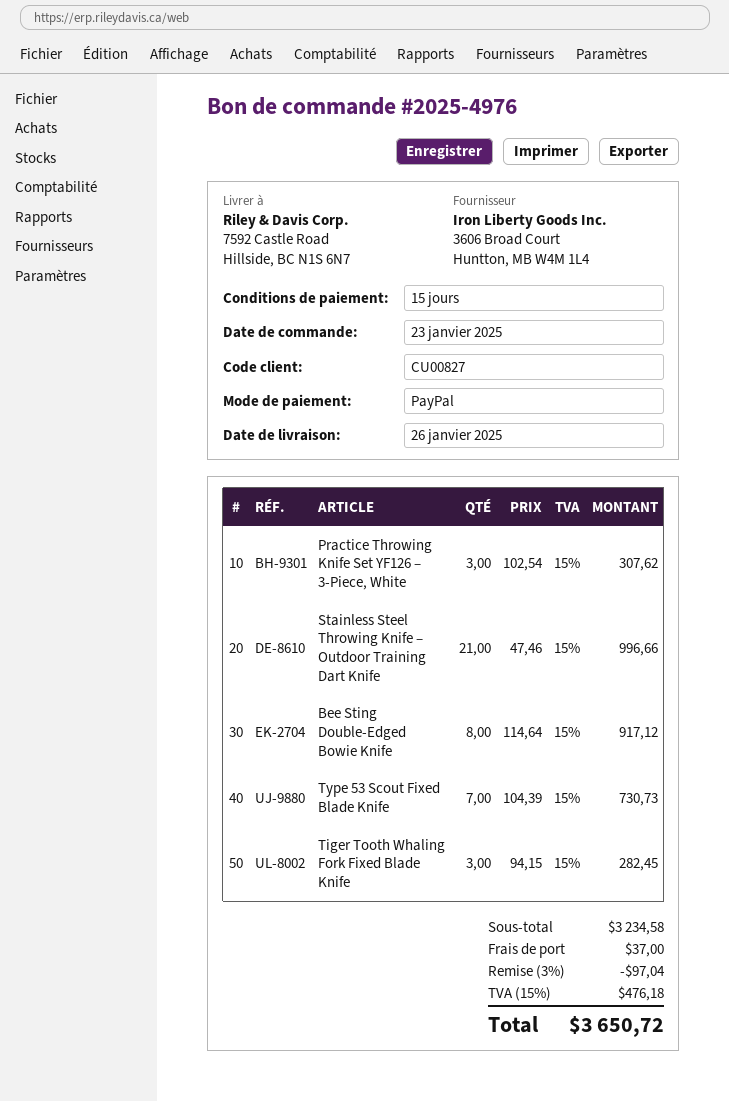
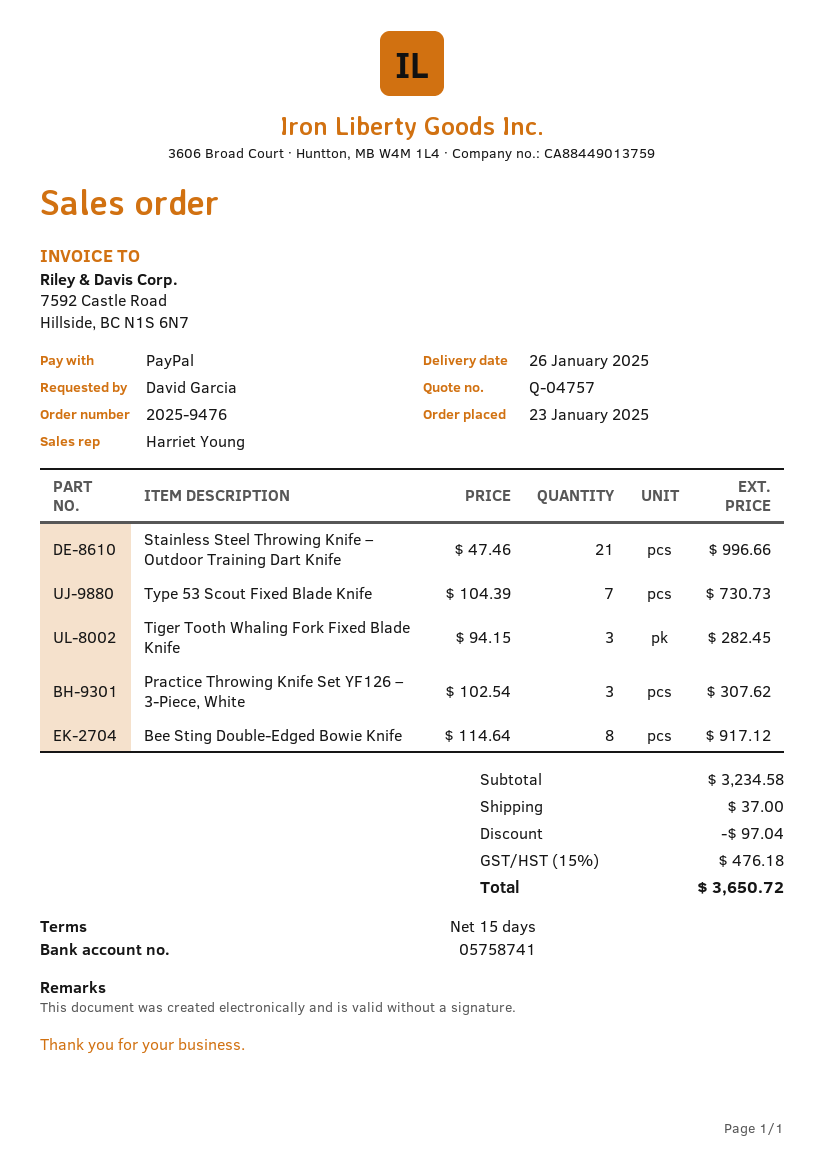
order number: 2025-4976 -> 2025-9476

